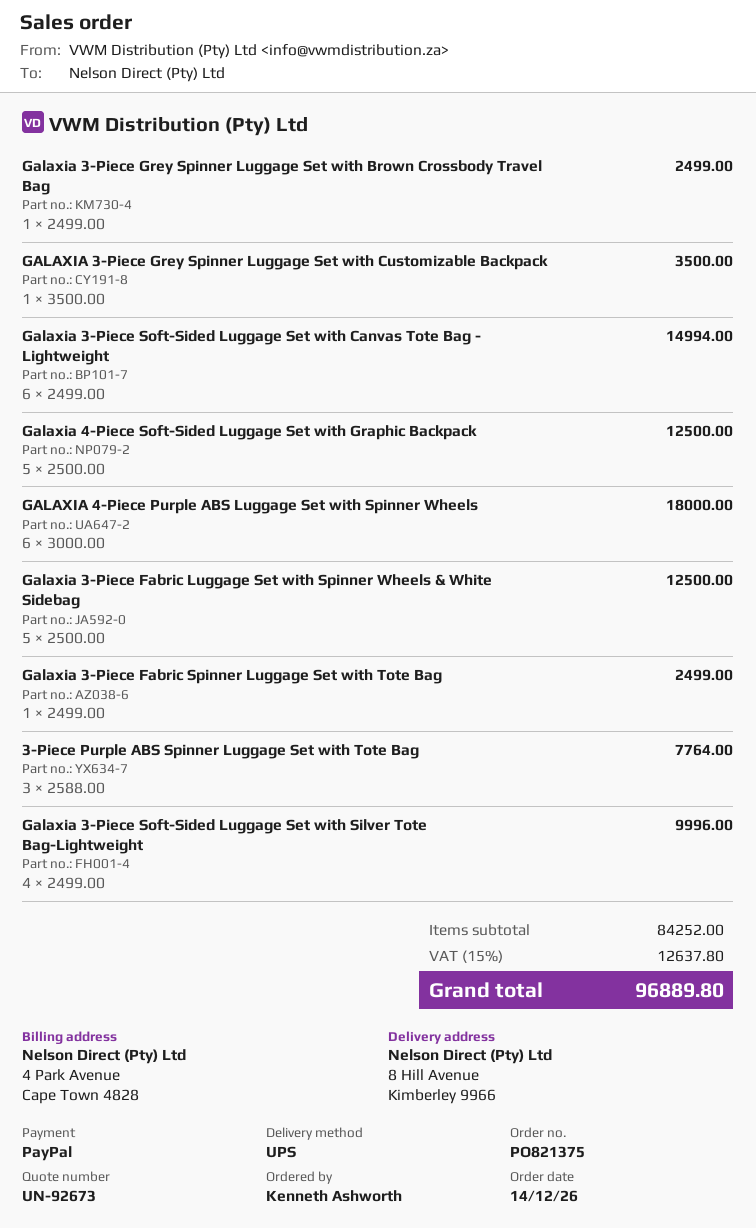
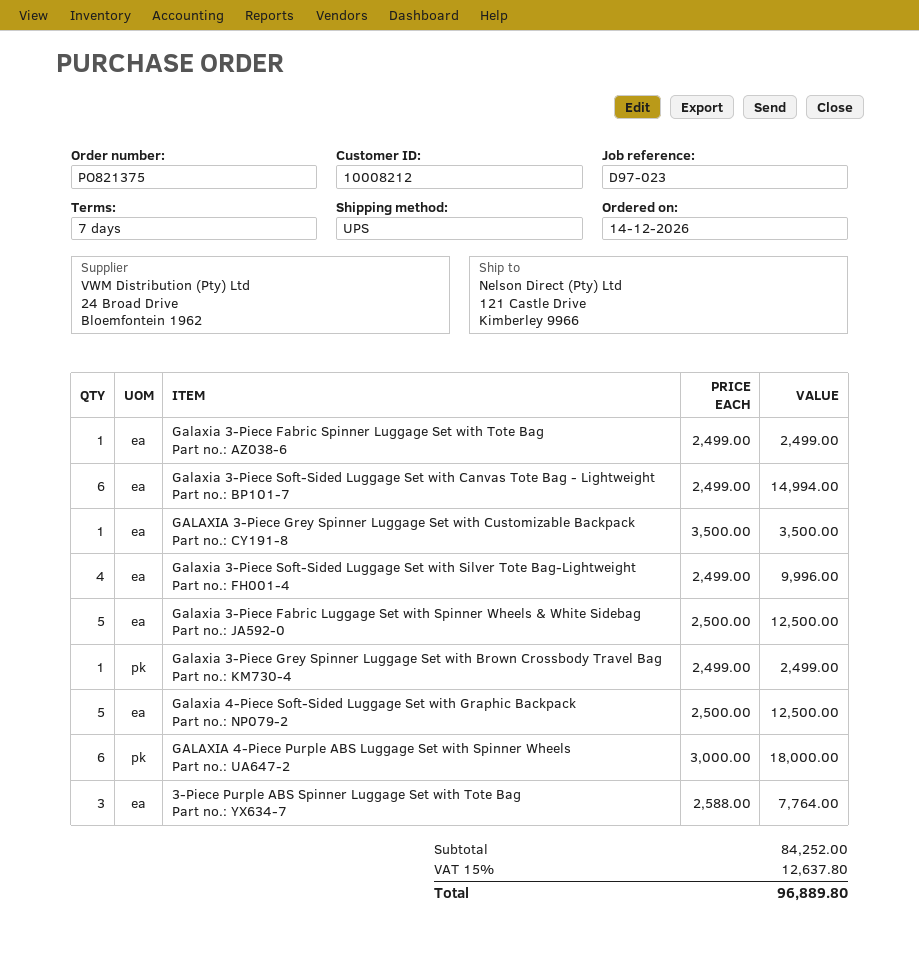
ship to: 8 Hill Avenue, Kimberley 9966 -> 121 Castle Drive, Kimberley 9966

